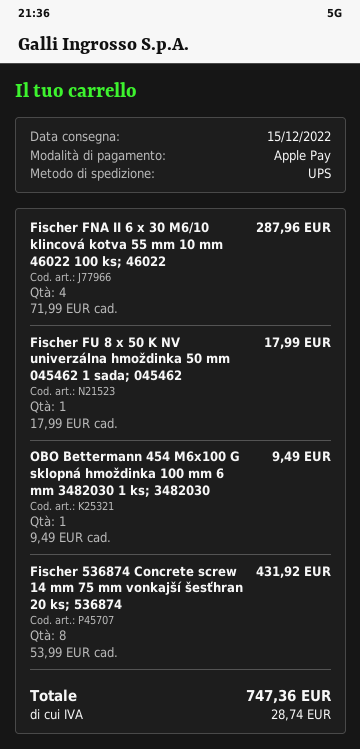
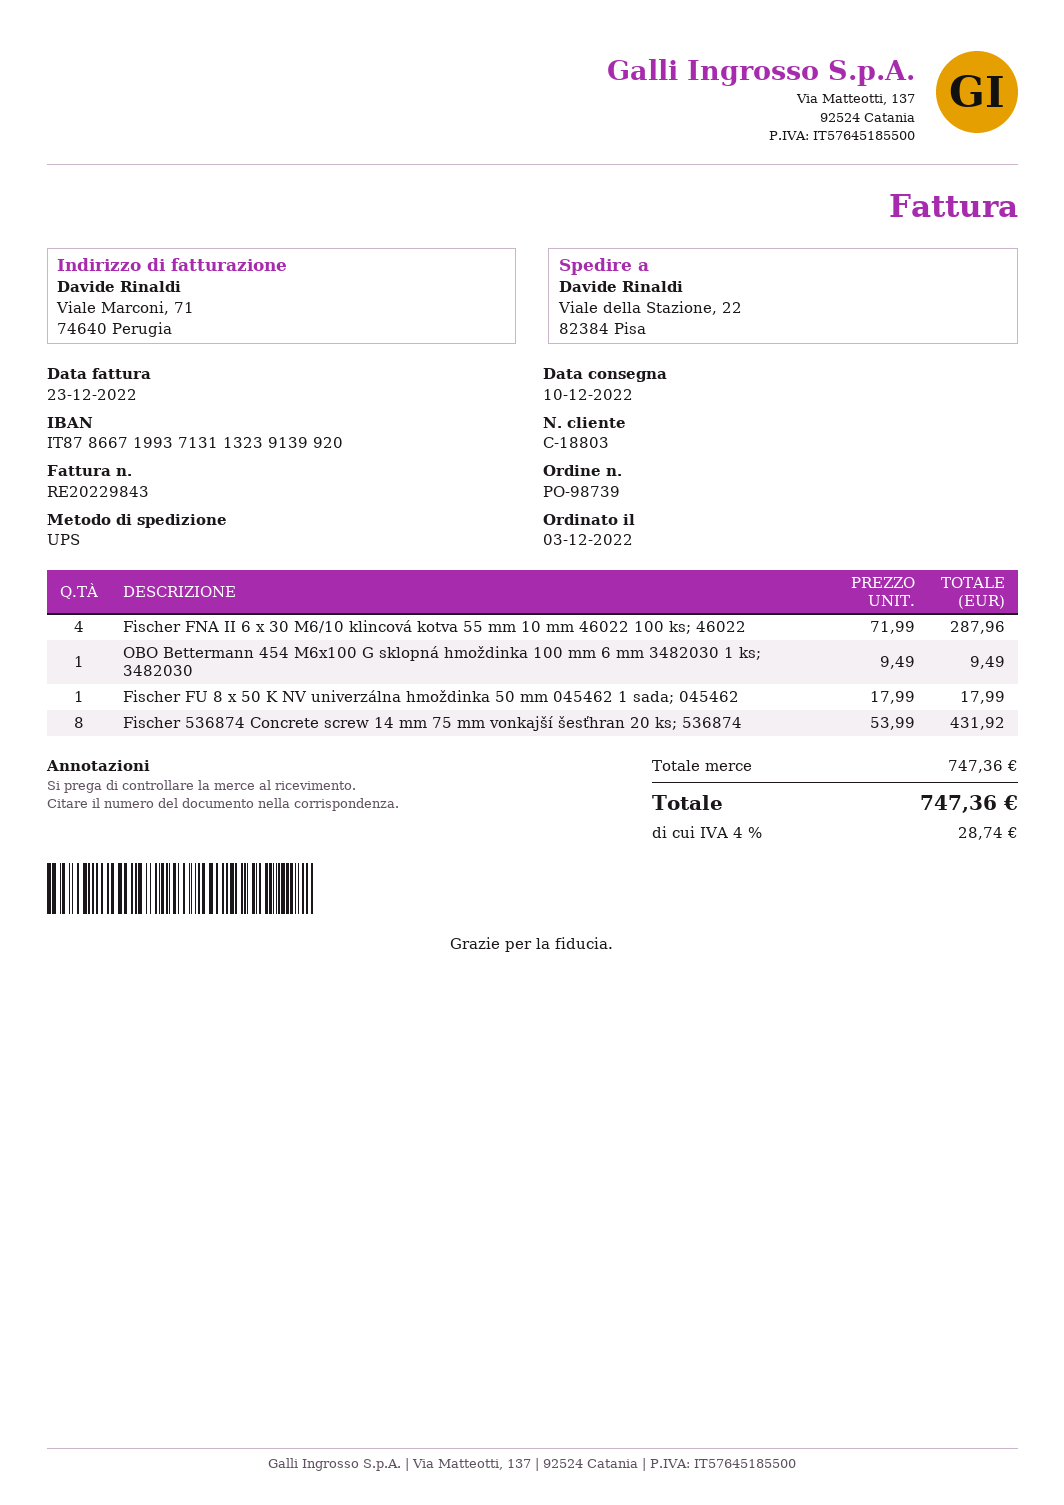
delivery date: 2022-12-15 -> 2022-12-10

